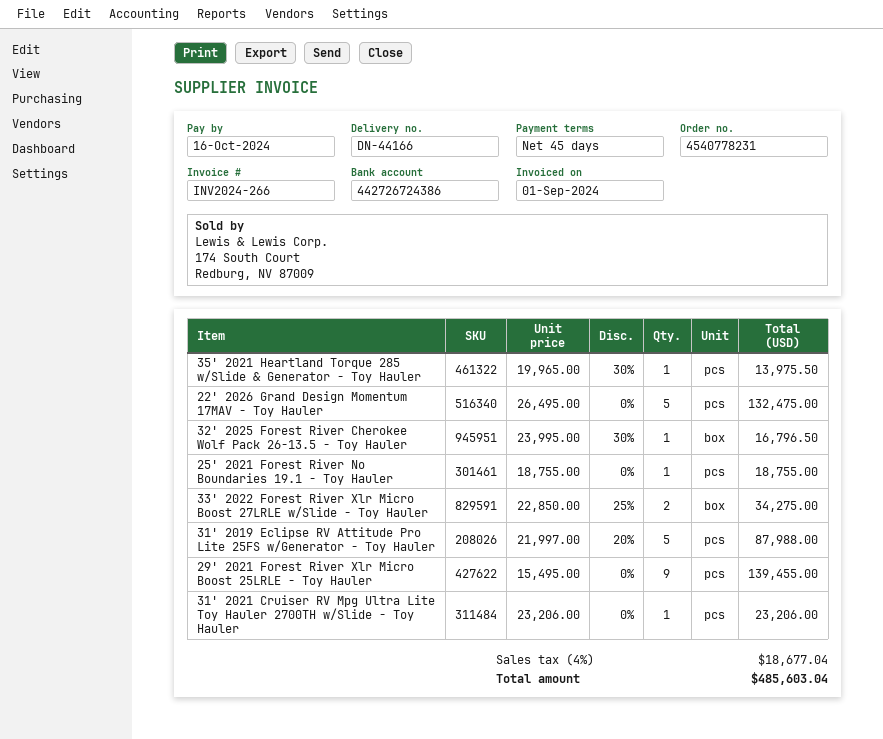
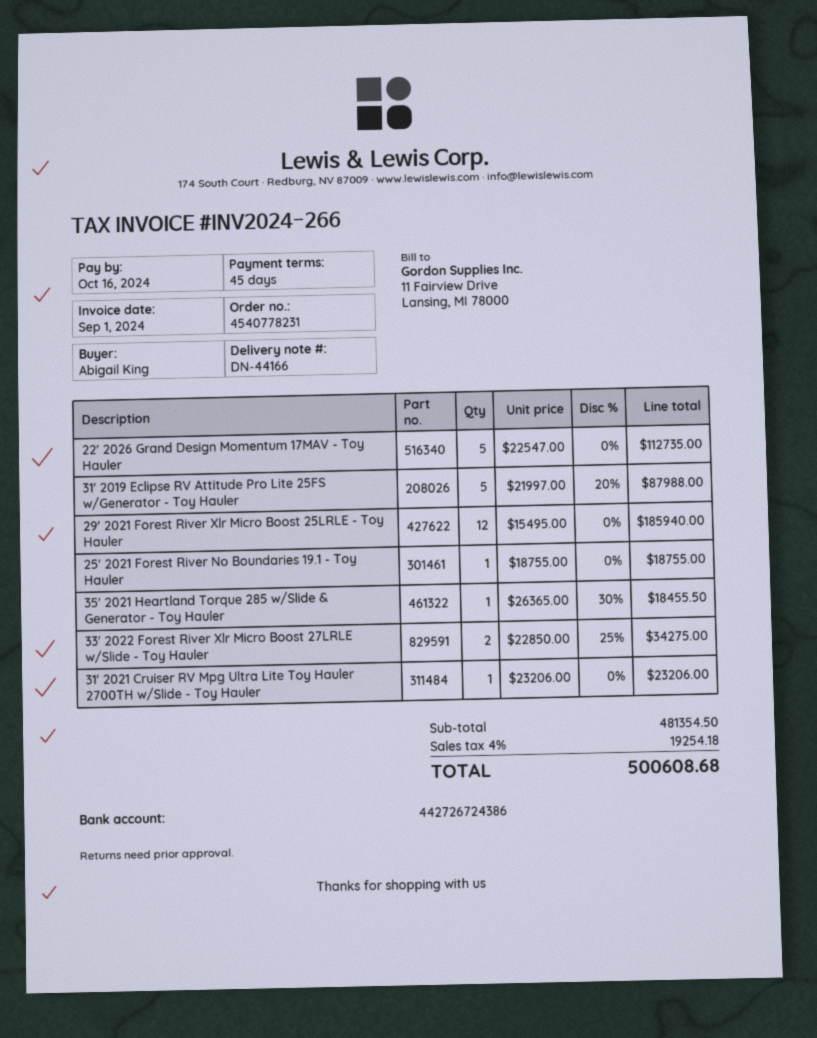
35' 2021 Heartland Torque 285 w/Slide & Generator - Toy Hauler: 1 x 19965.00 - 30% = 13975.50 -> 1 x 26365.00 - 30% = 18455.50
22' 2026 Grand Design Momentum 17MAV - Toy Hauler: 5 x 26495.00 = 132475.00 -> 5 x 22547.00 = 112735.00
32' 2025 Forest River Cherokee Wolf Pack 26-13.5 - Toy Hauler: 1 x 23995.00 - 30% = 16796.50 -> none
29' 2021 Forest River Xlr Micro Boost 25LRLE - Toy Hauler: 9 x 15495.00 = 139455.00 -> 12 x 15495.00 = 185940.00
tax: 4% = 18677.04 -> 4% = 19254.18
total: 485603.04 -> 500608.68

